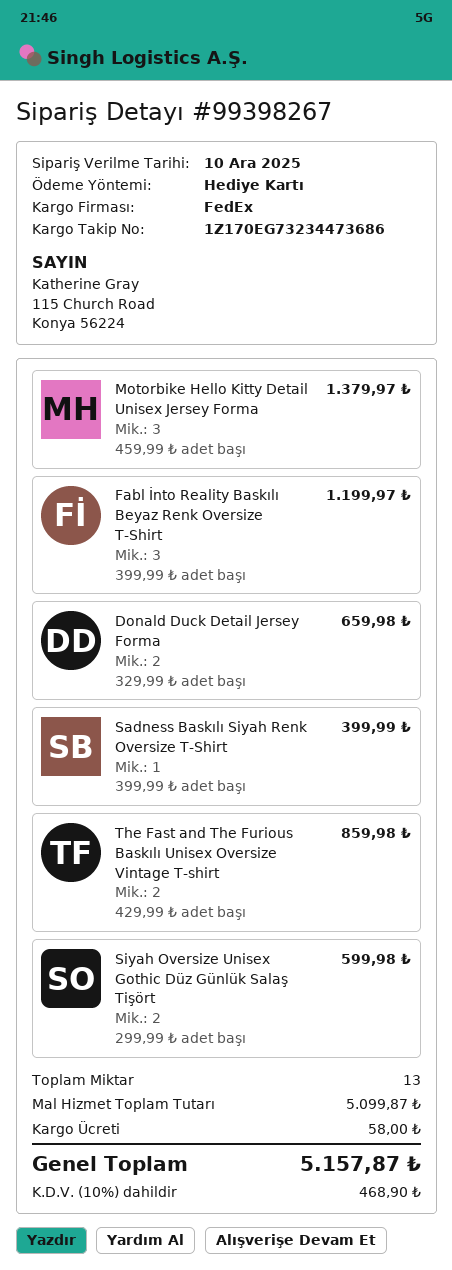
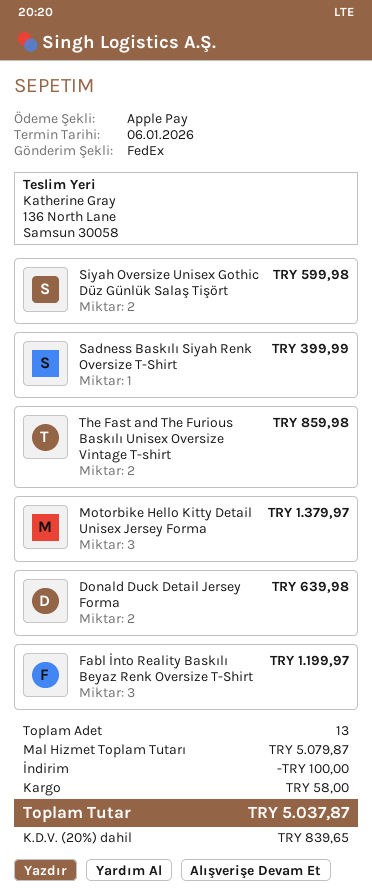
payment method: gift card -> Apple Pay
Donald Duck Detail Jersey Forma: 2 for 659.98 -> 2 for 639.98
subtotal: 5099.87 -> 5079.87
discount: none -> 100.00
tax: 10% = 468.90 -> 20% = 839.65
total: 5157.87 -> 5037.87

